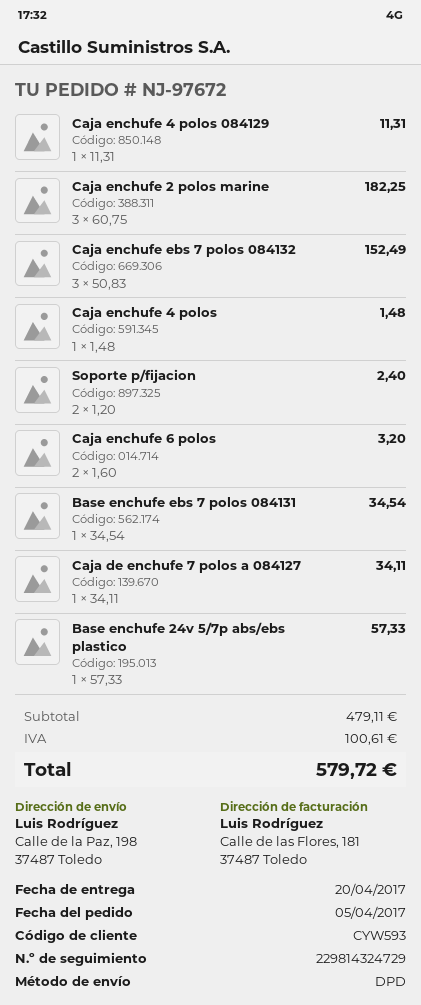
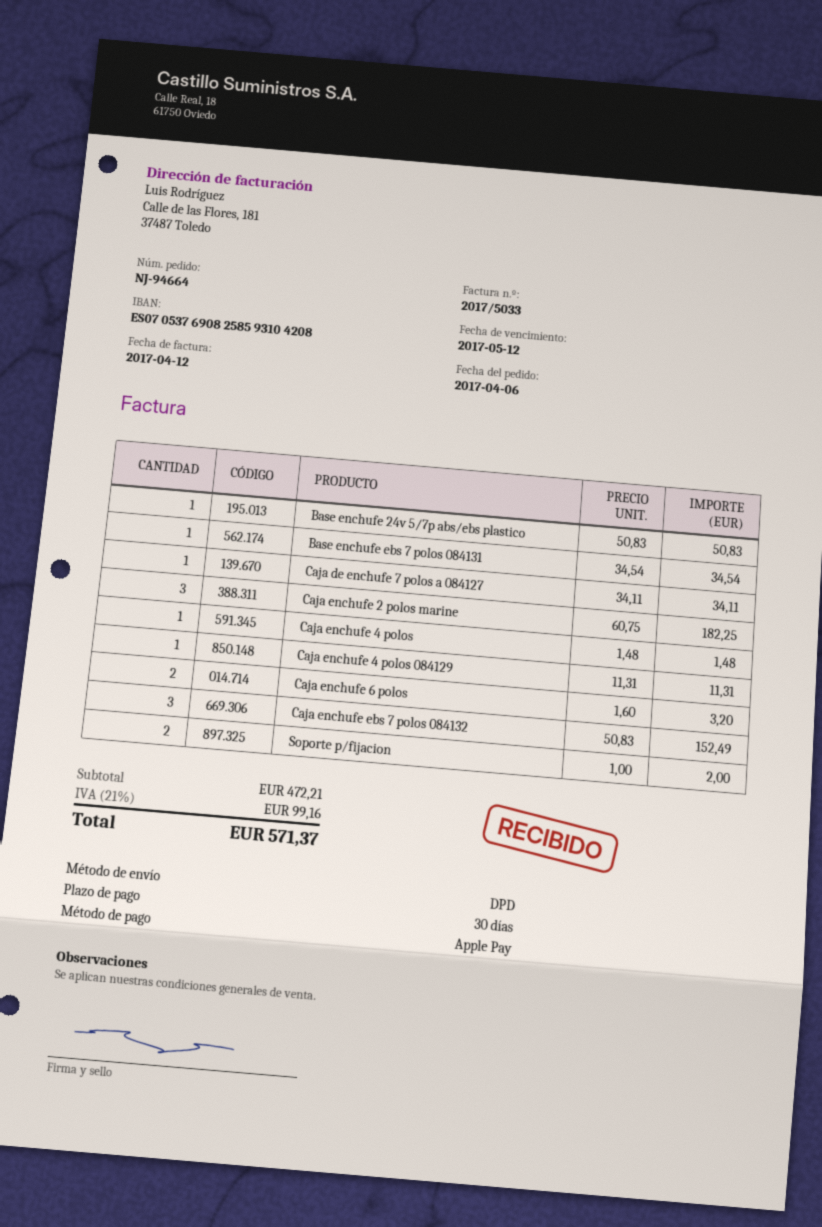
order number: NJ-97672 -> NJ-94664
order date: 2017-04-05 -> 2017-04-06
Soporte p/fijacion: 2 x 1.20 = 2.40 -> 2 x 1.00 = 2.00
Base enchufe 24v 5/7p abs/ebs plastico: 1 x 57.33 = 57.33 -> 1 x 50.83 = 50.83
subtotal: 479.11 -> 472.21
tax: 100.61 -> 99.16
total: 579.72 -> 571.37

